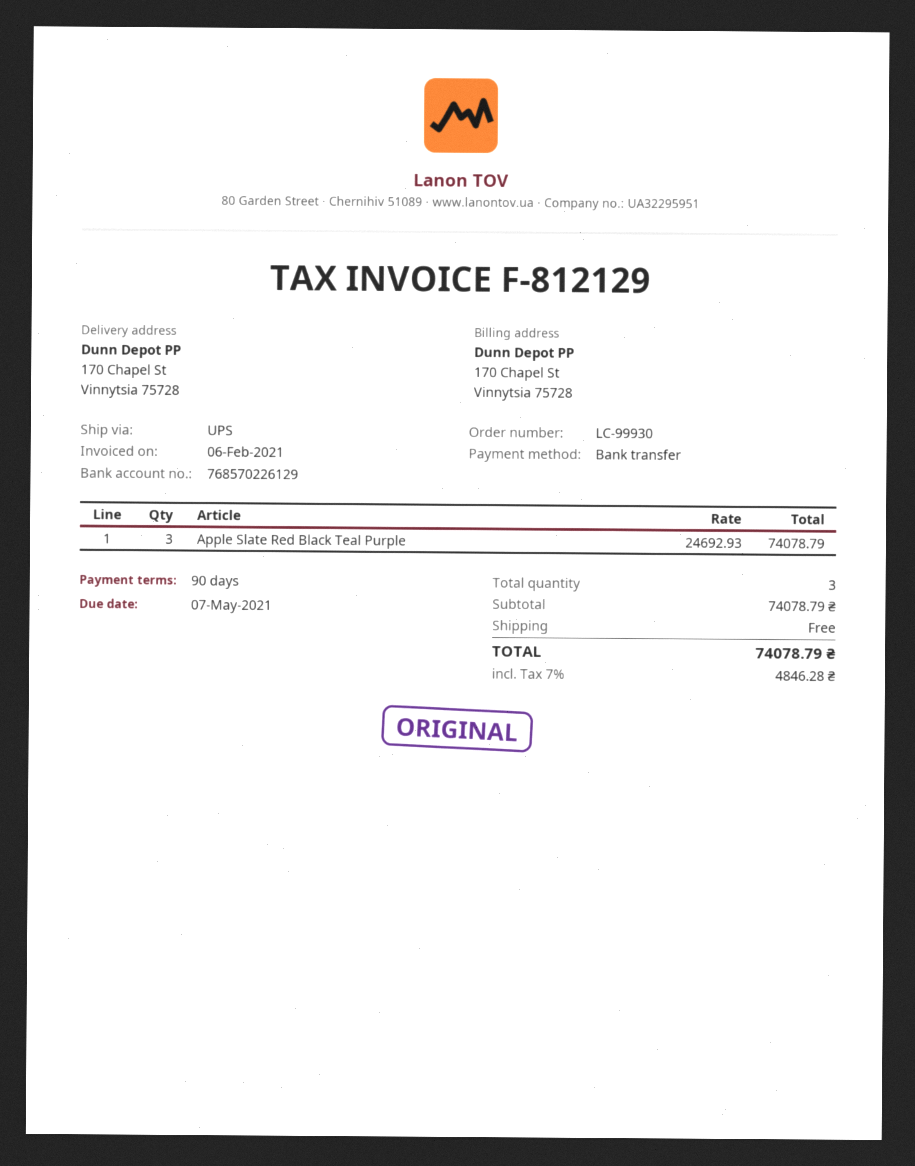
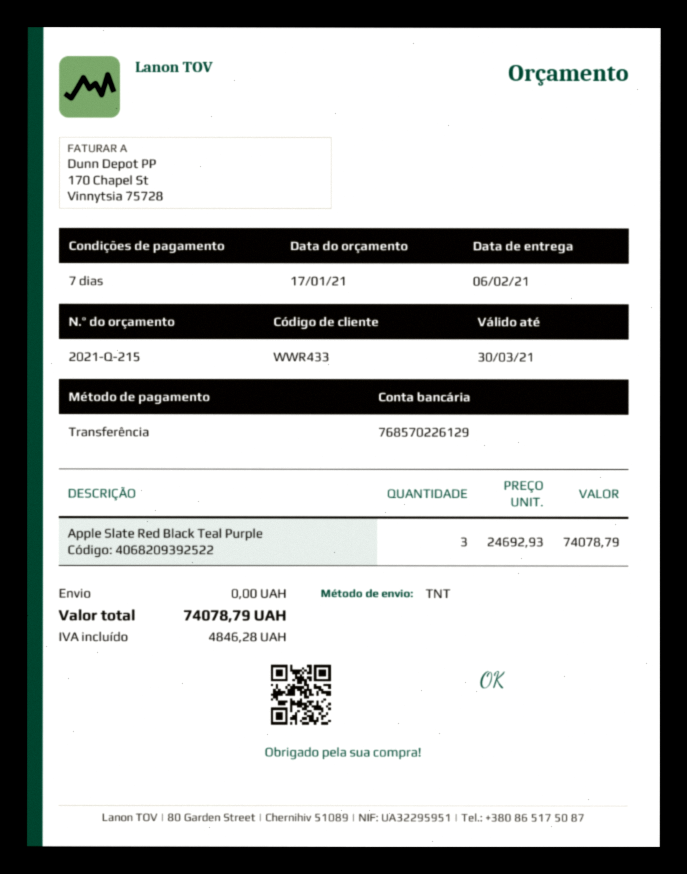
payment terms: 90 days -> 7 days
shipping method: UPS -> TNT

